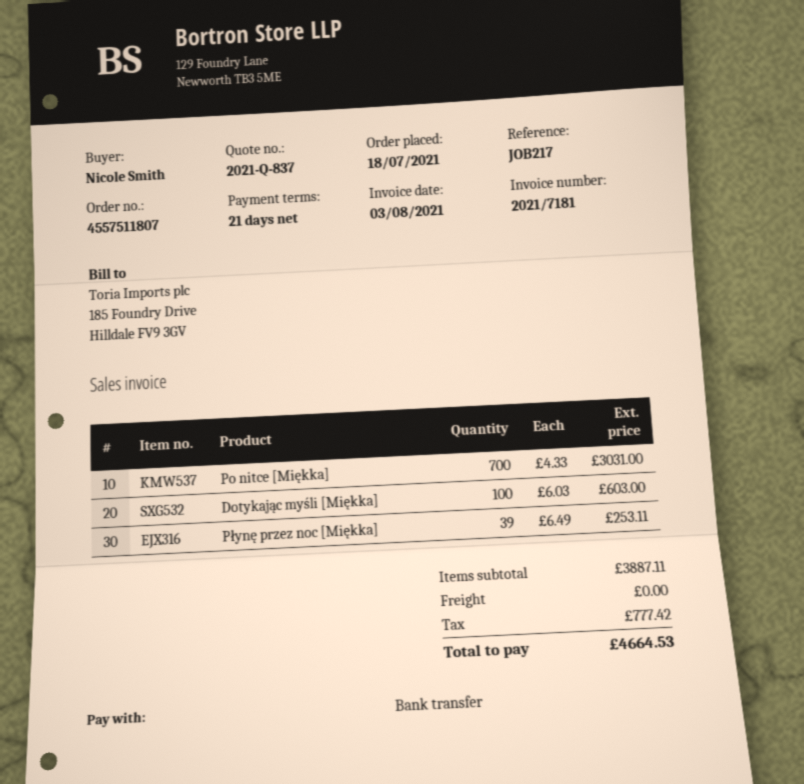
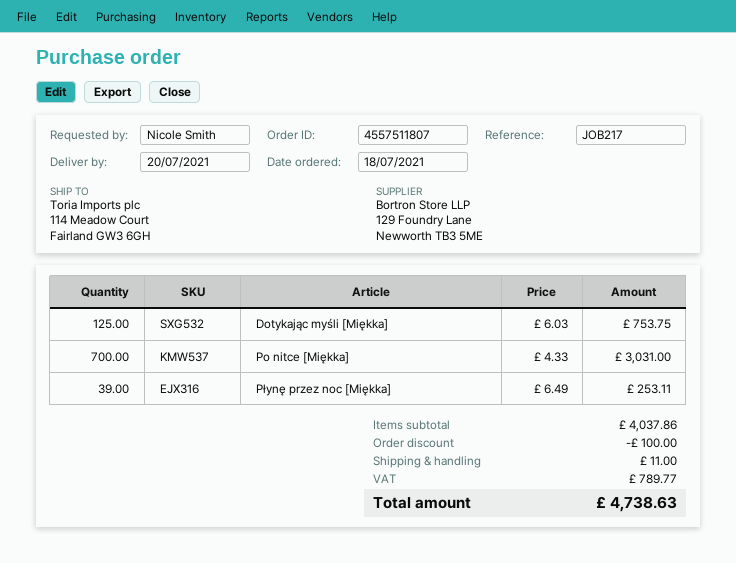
Dotykając myśli [Miękka]: 100 x 6.03 = 603.00 -> 125 x 6.03 = 753.75
subtotal: 3887.11 -> 4037.86
discount: none -> 100.00
shipping: 0.00 -> 11.00
tax: 777.42 -> 789.77
total: 4664.53 -> 4738.63

